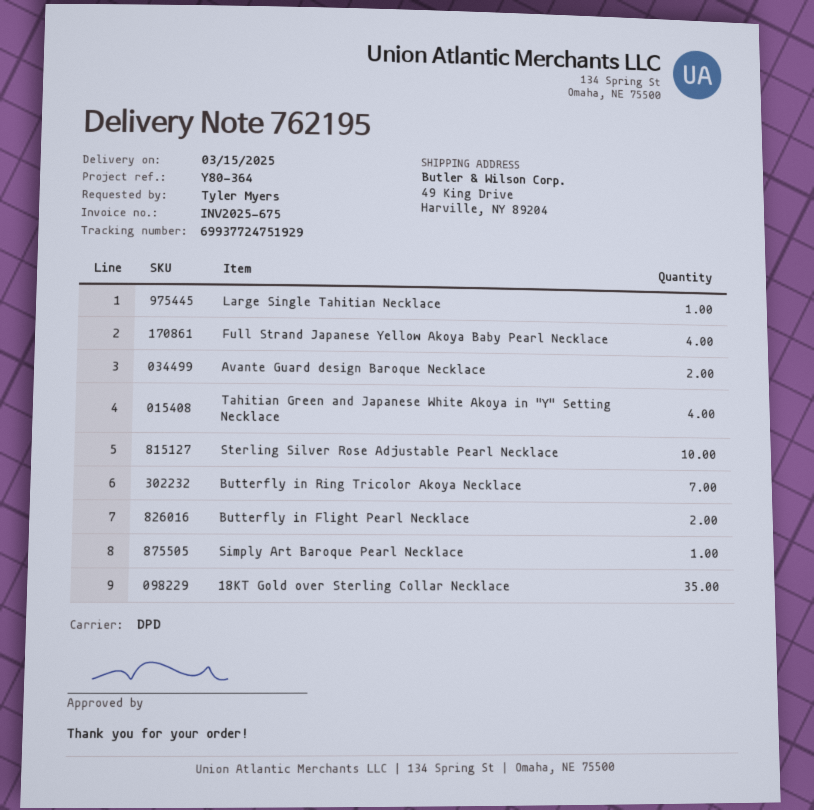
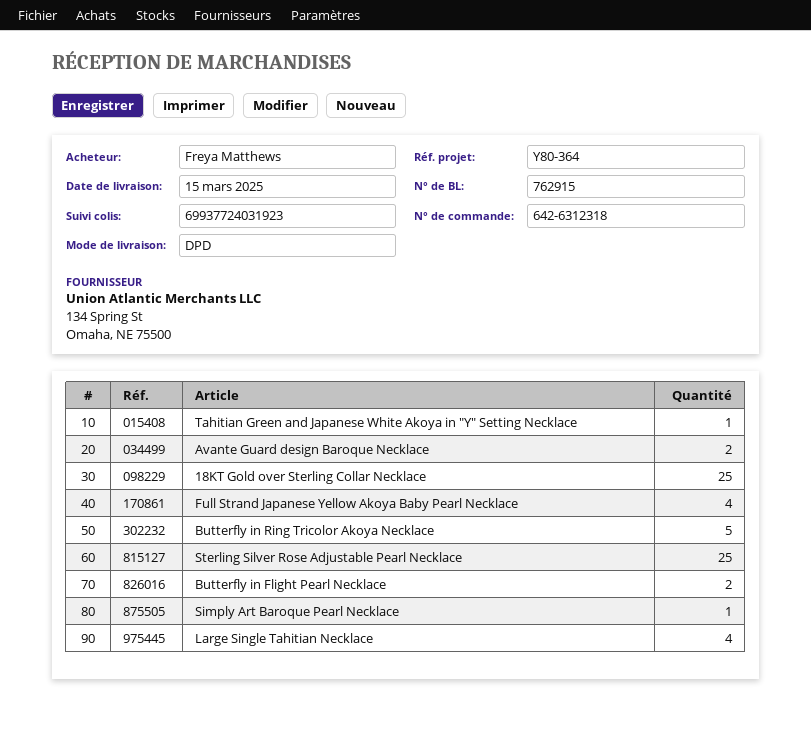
delivery note number: 762195 -> 762915
ordered by: Tyler Myers -> Freya Matthews
tracking number: 69937724751929 -> 69937724031923
Large Single Tahitian Necklace: 1 -> 4
Tahitian Green and Japanese White Akoya in "Y" Setting Necklace: 4 -> 1
Sterling Silver Rose Adjustable Pearl Necklace: 10 -> 25
Butterfly in Ring Tricolor Akoya Necklace: 7 -> 5
18KT Gold over Sterling Collar Necklace: 35 -> 25

